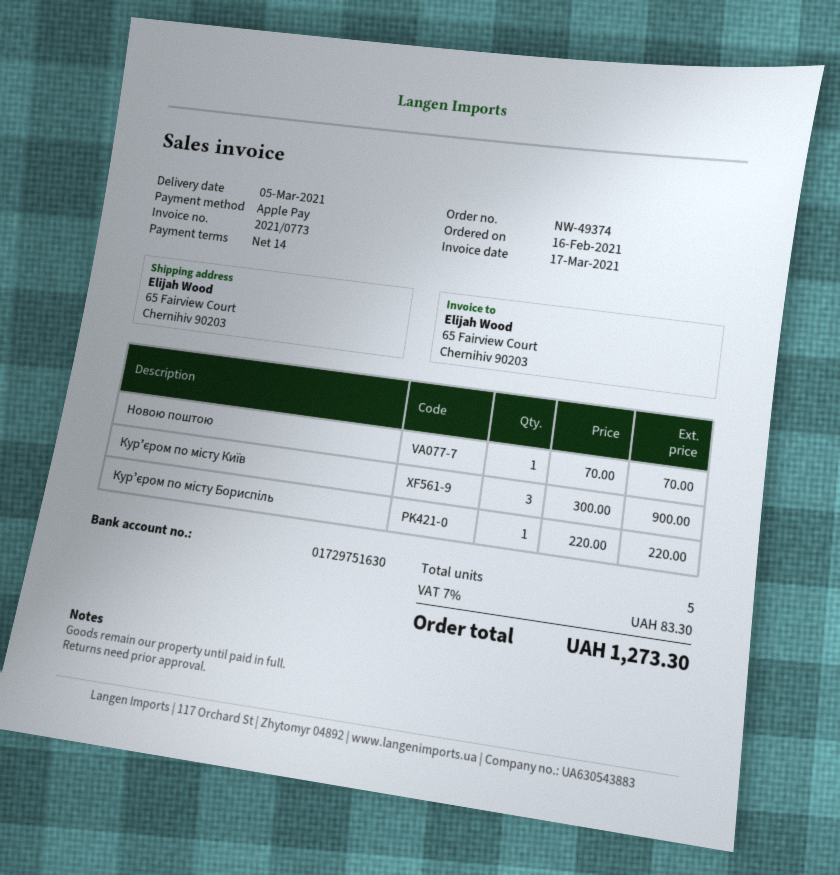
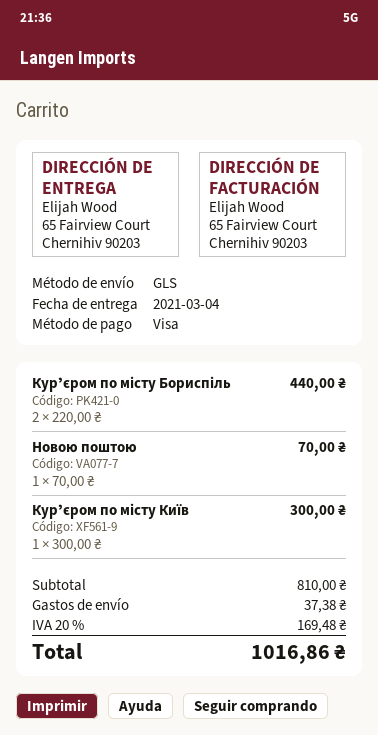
delivery date: 2021-03-05 -> 2021-03-04
payment method: Apple Pay -> Visa
Курʼєром по місту Київ: 3 x 300.00 = 900.00 -> 1 x 300.00 = 300.00
Курʼєром по місту Бориспіль: 1 x 220.00 = 220.00 -> 2 x 220.00 = 440.00
shipping: none -> 37.38
tax: 7% = 83.30 -> 20% = 169.48
total: 1273.30 -> 1016.86

